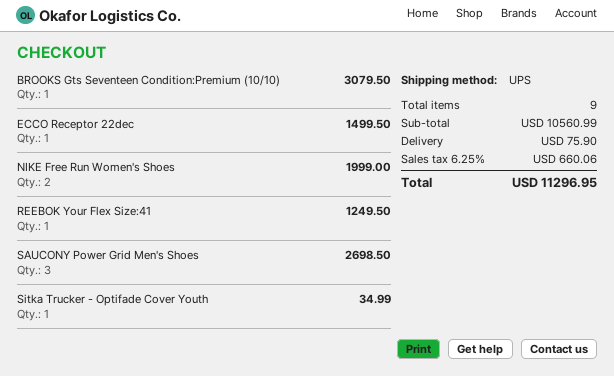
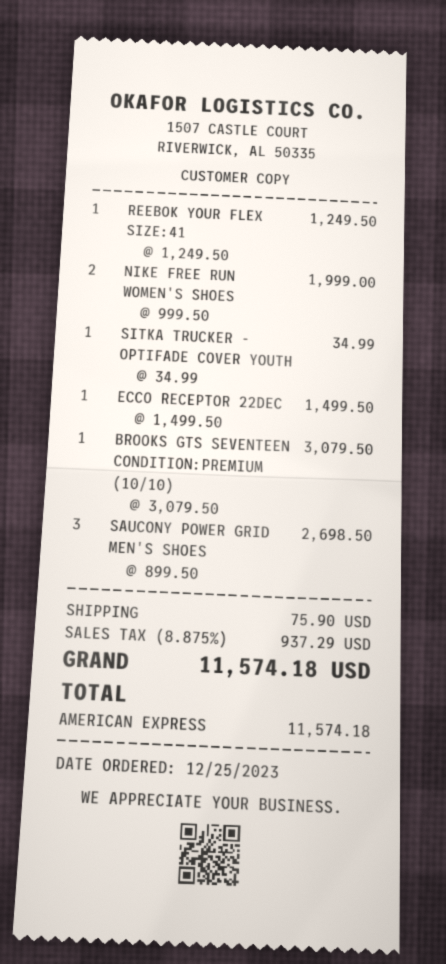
tax: 6.25% = 660.06 -> 8.875% = 937.29
total: 11296.95 -> 11574.18

